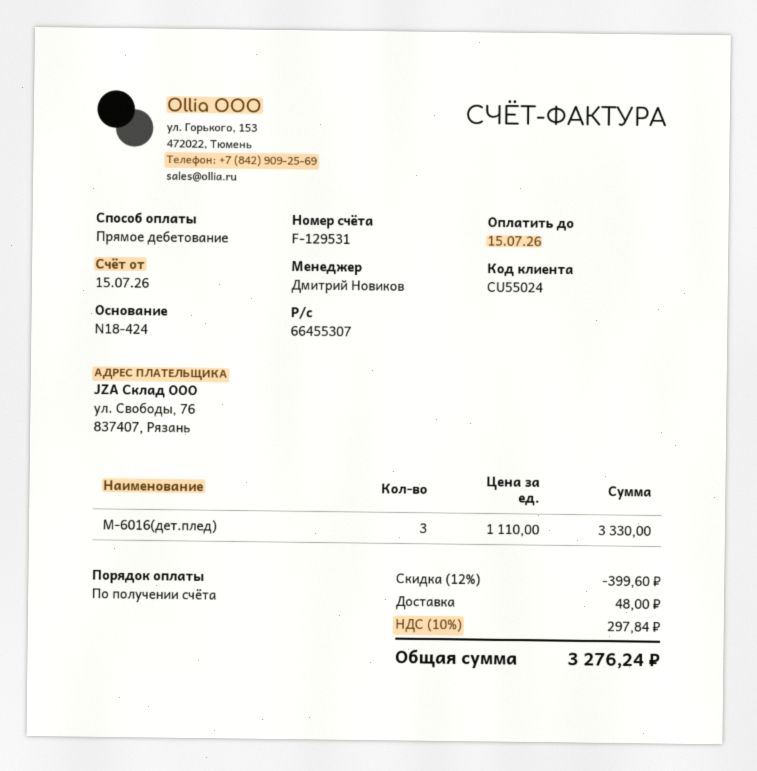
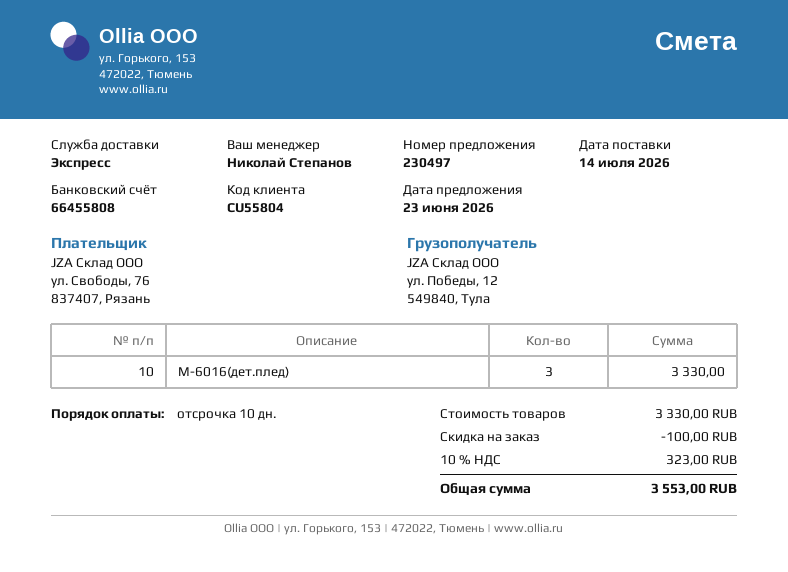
payment terms: on receipt -> 10 days
customer number: CU55024 -> CU55804
sales rep: Дмитрий Новиков -> Николай Степанов
bank account: 66455307 -> 66455808
discount: 399.60 -> 100.00
shipping: 48.00 -> none
tax: 10% = 297.84 -> 10% = 323.00
total: 3276.24 -> 3553.00

